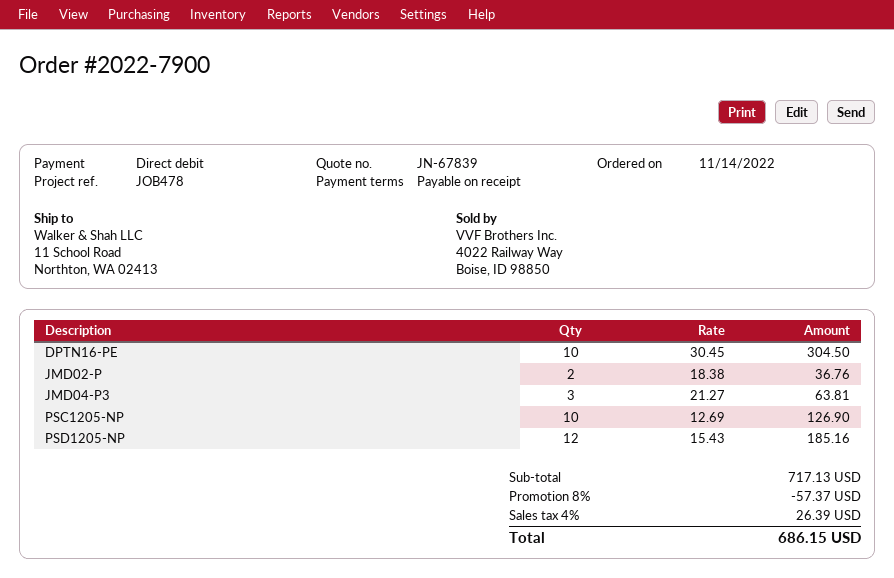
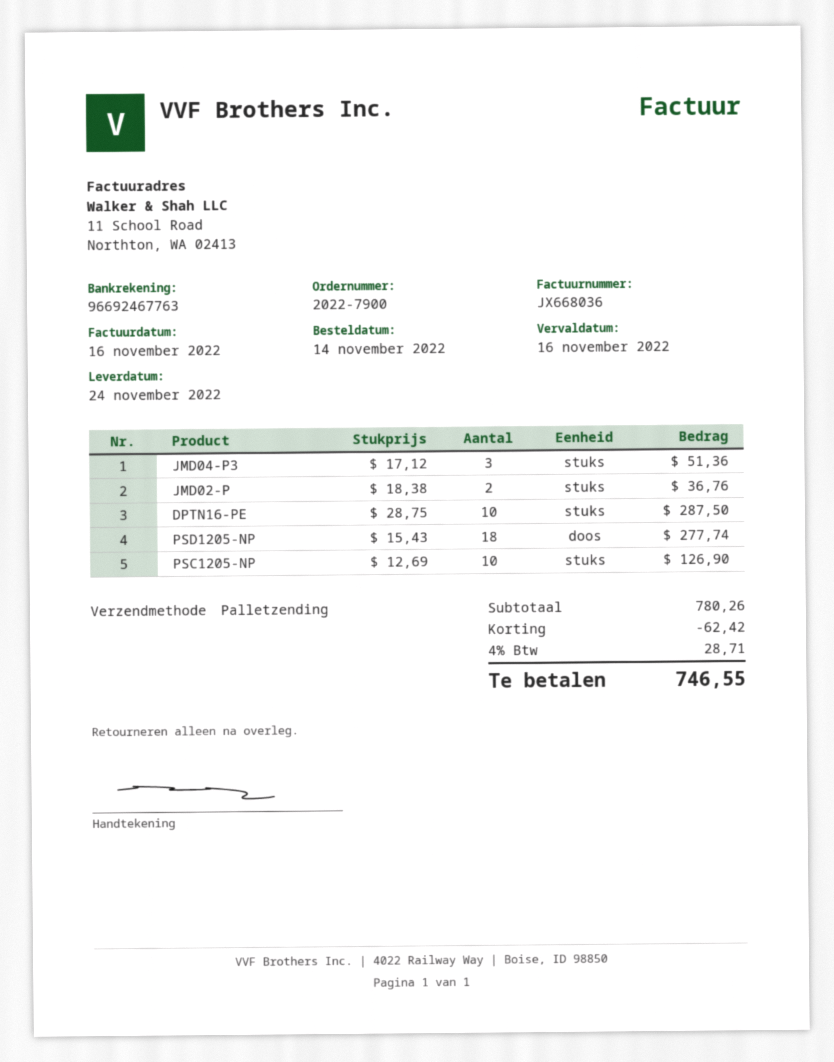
DPTN16-PE: 10 x 30.45 = 304.50 -> 10 x 28.75 = 287.50
JMD04-P3: 3 x 21.27 = 63.81 -> 3 x 17.12 = 51.36
PSD1205-NP: 12 x 15.43 = 185.16 -> 18 x 15.43 = 277.74
subtotal: 717.13 -> 780.26
discount: 57.37 -> 62.42
tax: 4% = 26.39 -> 4% = 28.71
total: 686.15 -> 746.55

